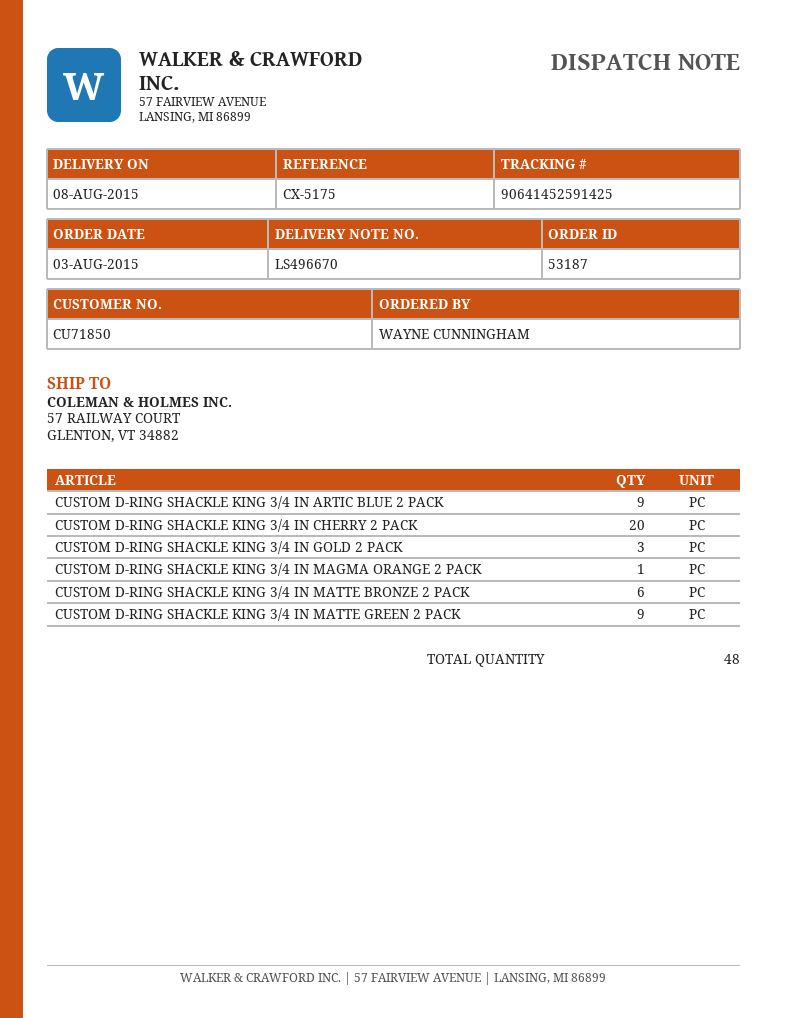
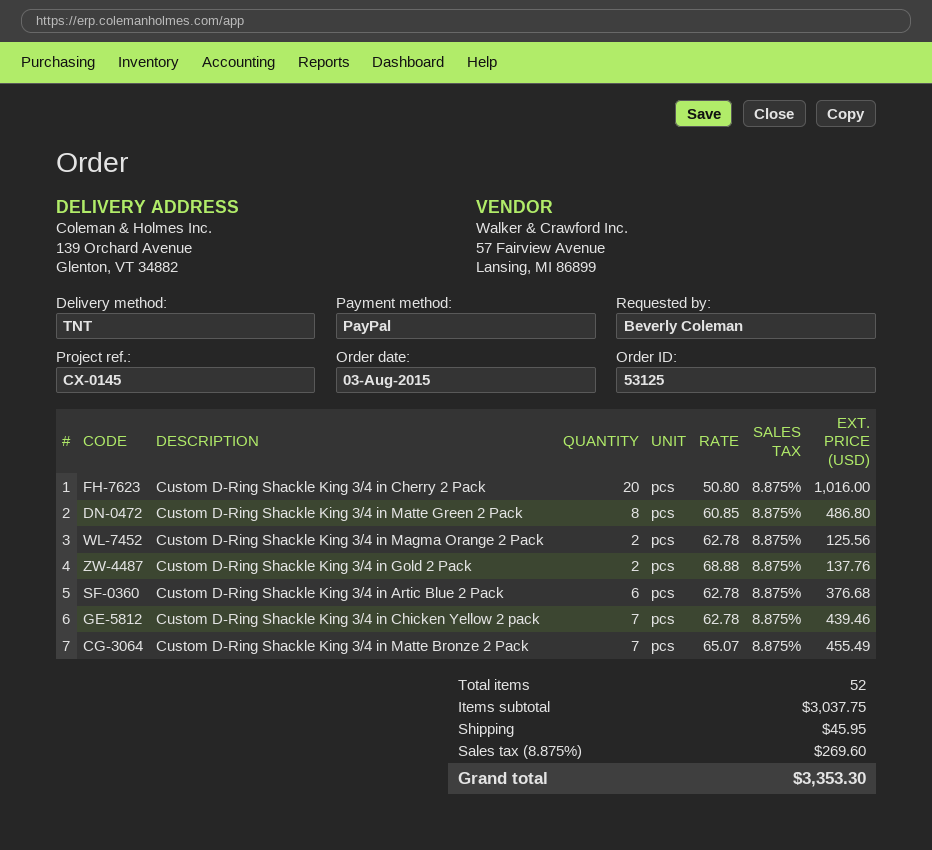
order number: 53187 -> 53125
reference: CX-5175 -> CX-0145
ordered by: WAYNE CUNNINGHAM -> Beverly Coleman
ship to: 57 RAILWAY COURT, GLENTON, VT 34882 -> 139 Orchard Avenue, Glenton, VT 34882
CUSTOM D-RING SHACKLE KING 3/4 IN ARTIC BLUE 2 PACK: 9 -> 6
CUSTOM D-RING SHACKLE KING 3/4 IN GOLD 2 PACK: 3 -> 2
CUSTOM D-RING SHACKLE KING 3/4 IN MAGMA ORANGE 2 PACK: 1 -> 2
CUSTOM D-RING SHACKLE KING 3/4 IN MATTE BRONZE 2 PACK: 6 -> 7
CUSTOM D-RING SHACKLE KING 3/4 IN MATTE GREEN 2 PACK: 9 -> 8
Custom D-Ring Shackle King 3/4 in Chicken Yellow 2 pack: none -> 7
total quantity: 48 -> 52

